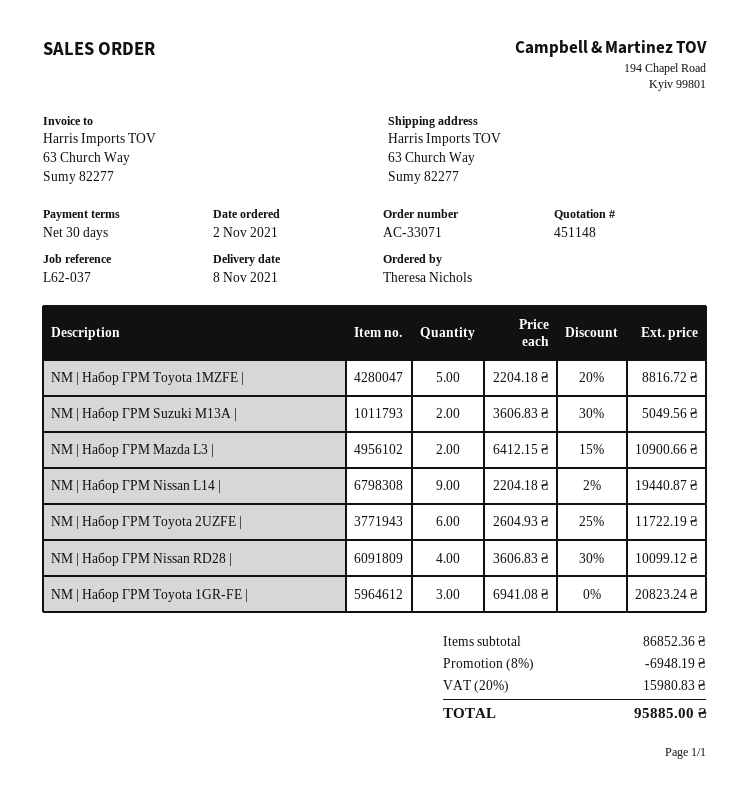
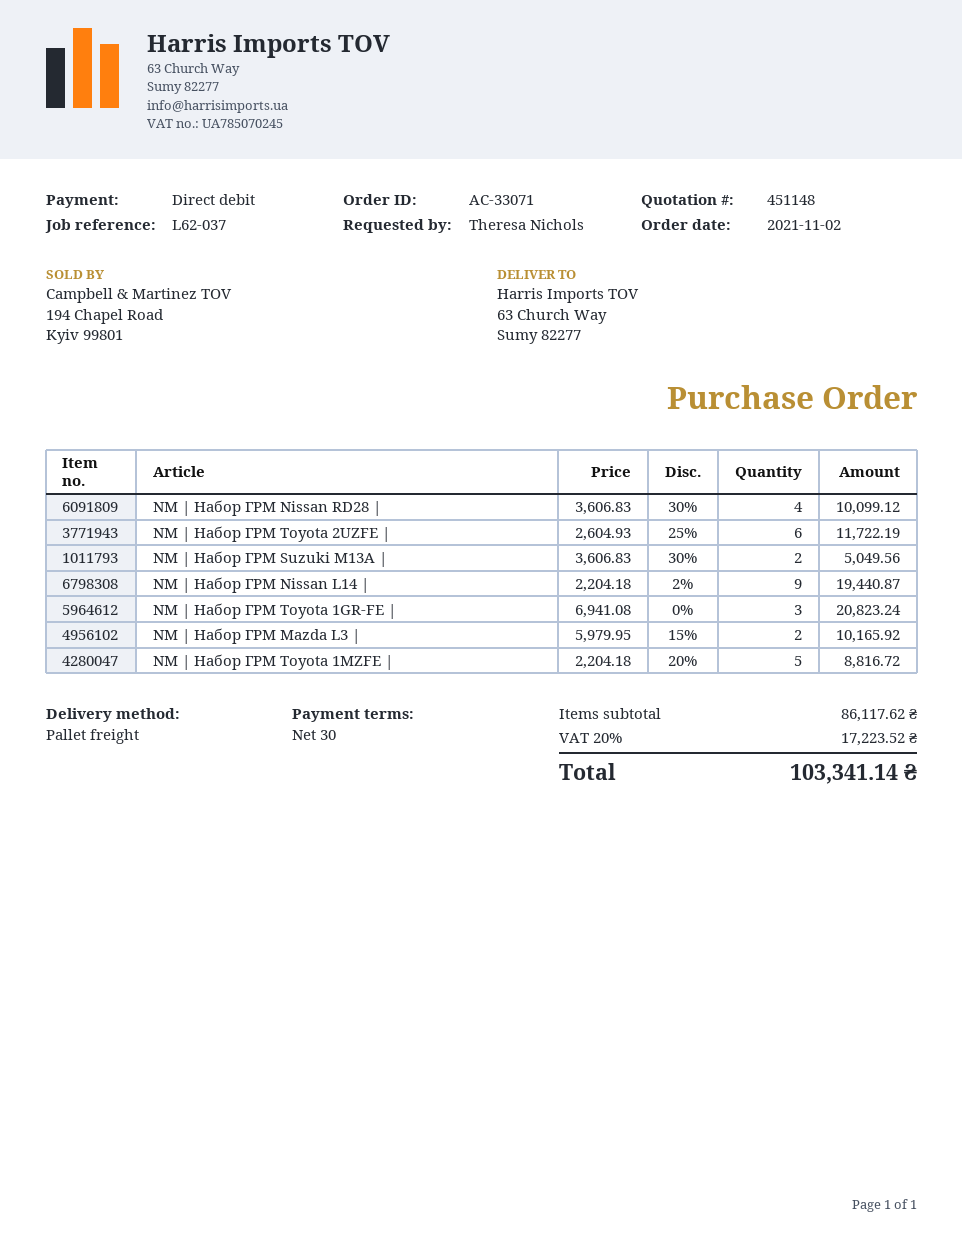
NM | Набор ГРМ Mazda L3 |: 2 x 6412.15 - 15% = 10900.66 -> 2 x 5979.95 - 15% = 10165.92
subtotal: 86852.36 -> 86117.62
discount: 8% = 6948.19 -> none
tax: 20% = 15980.83 -> 20% = 17223.52
total: 95885.00 -> 103341.14

